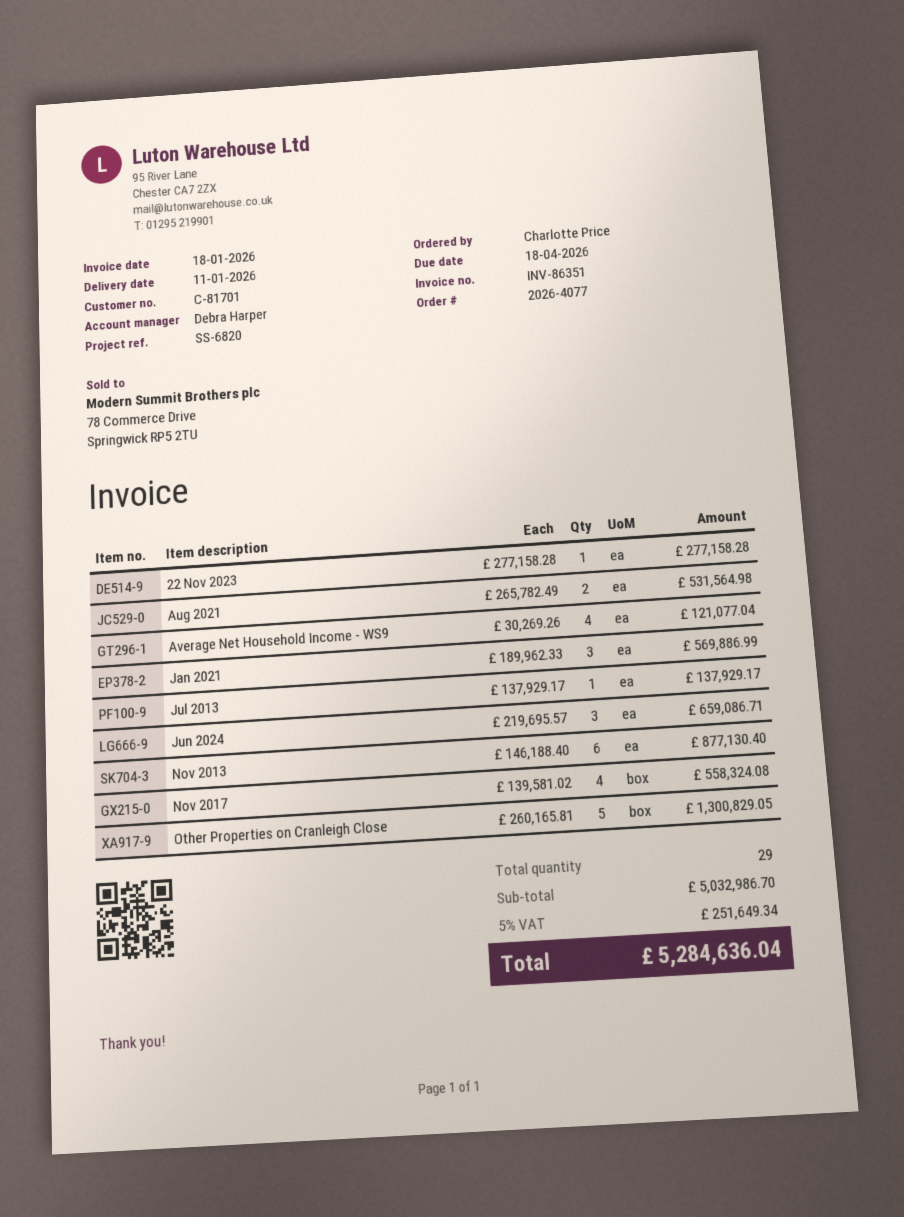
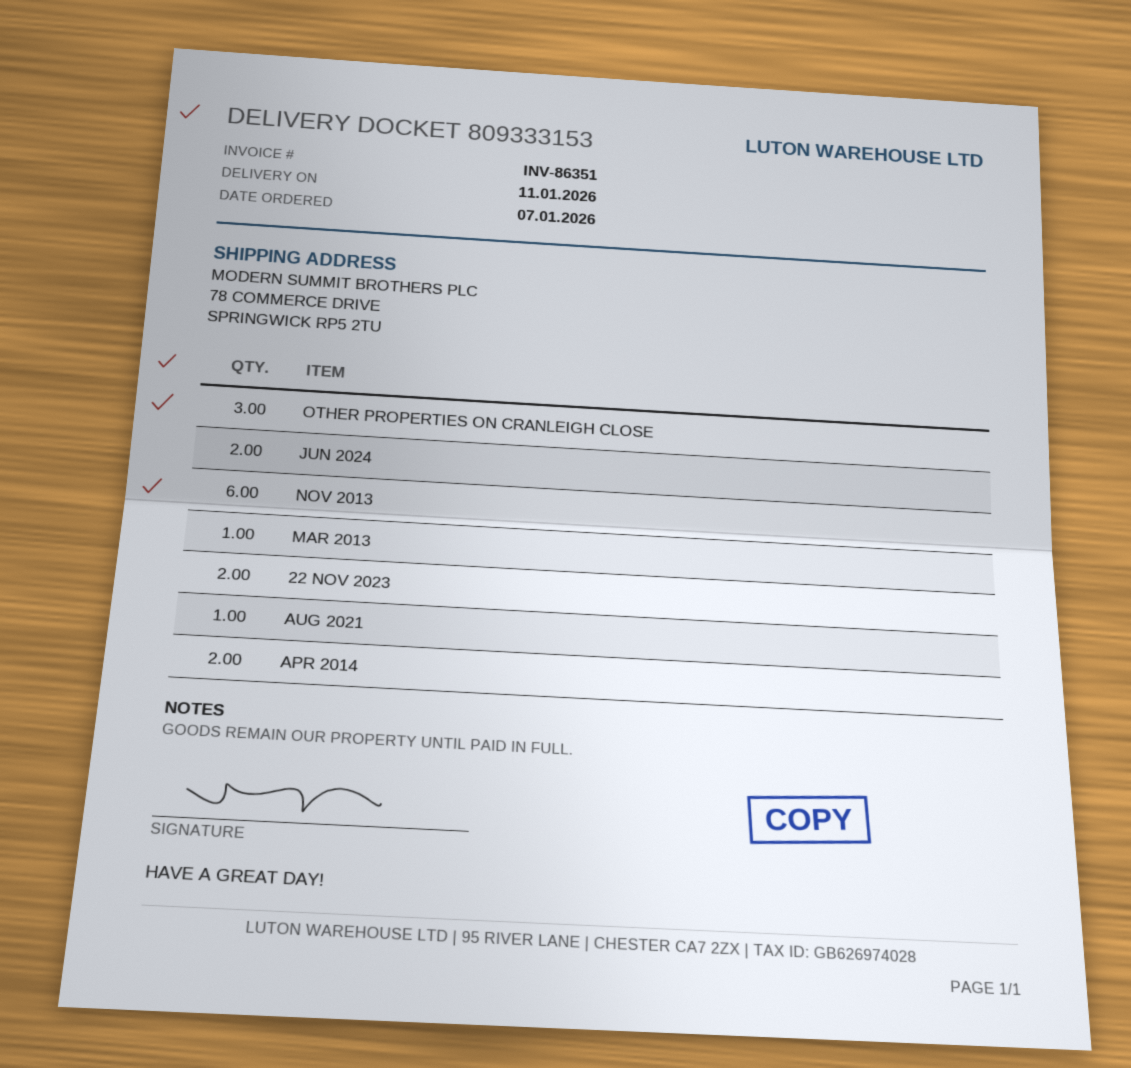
22 Nov 2023: 1 -> 2
Aug 2021: 2 -> 1
Average Net Household Income - WS9: 4 -> none
Jan 2021: 3 -> none
Jul 2013: 1 -> none
Jun 2024: 3 -> 2
Nov 2017: 4 -> none
Other Properties on Cranleigh Close: 5 -> 3
MAR 2013: none -> 1
APR 2014: none -> 2

